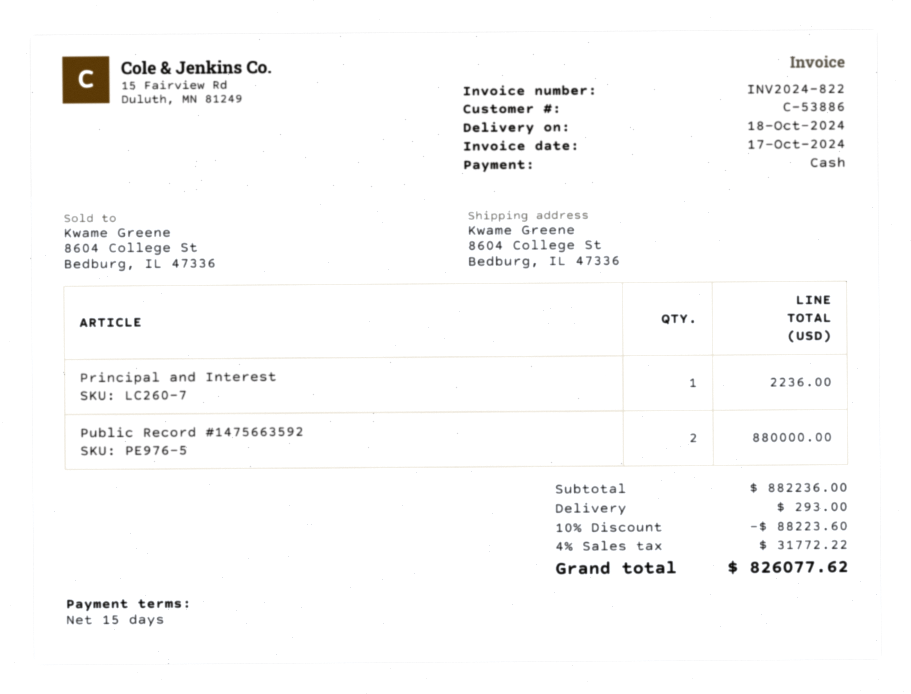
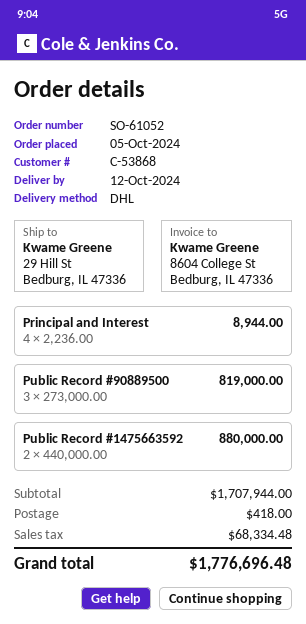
delivery date: 2024-10-18 -> 2024-10-12
customer number: C-53886 -> C-53868
ship to: 8604 College St, Bedburg, IL 47336 -> 29 Hill St, Bedburg, IL 47336
Principal and Interest: 1 for 2236.00 -> 4 for 8944.00
Public Record #90889500: none -> 3 for 819000.00
subtotal: 882236.00 -> 1707944.00
discount: 10% = 88223.60 -> none
shipping: 293.00 -> 418.00
tax: 31772.22 -> 68334.48
total: 826077.62 -> 1776696.48

